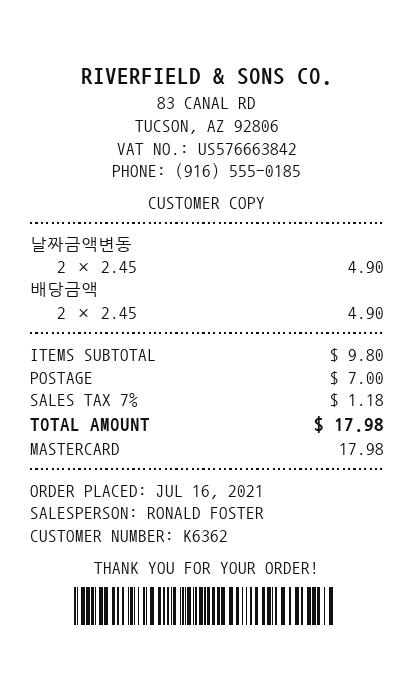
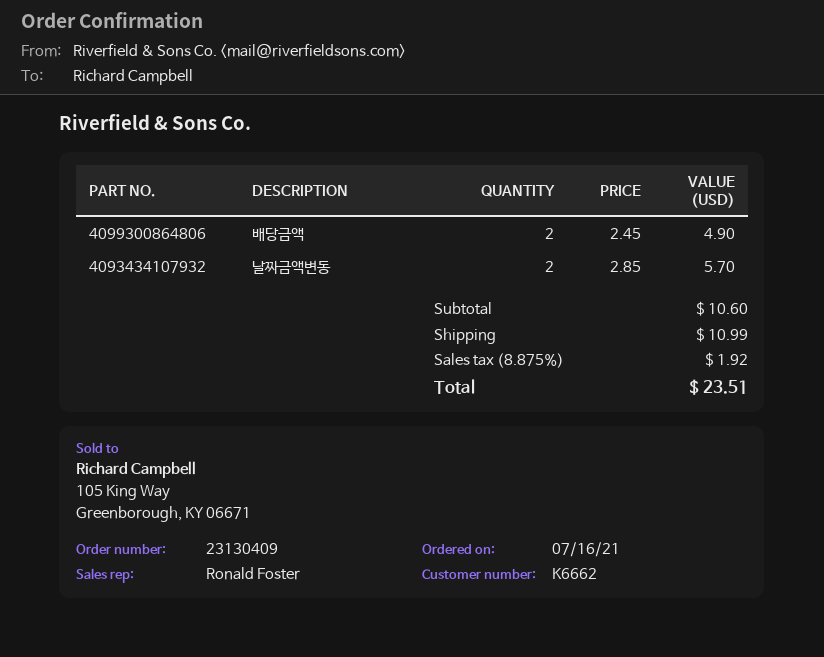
customer number: K6362 -> K6662
날짜금액변동: 2 x 2.45 = 4.90 -> 2 x 2.85 = 5.70
subtotal: 9.80 -> 10.60
shipping: 7.00 -> 10.99
tax: 7% = 1.18 -> 8.875% = 1.92
total: 17.98 -> 23.51

